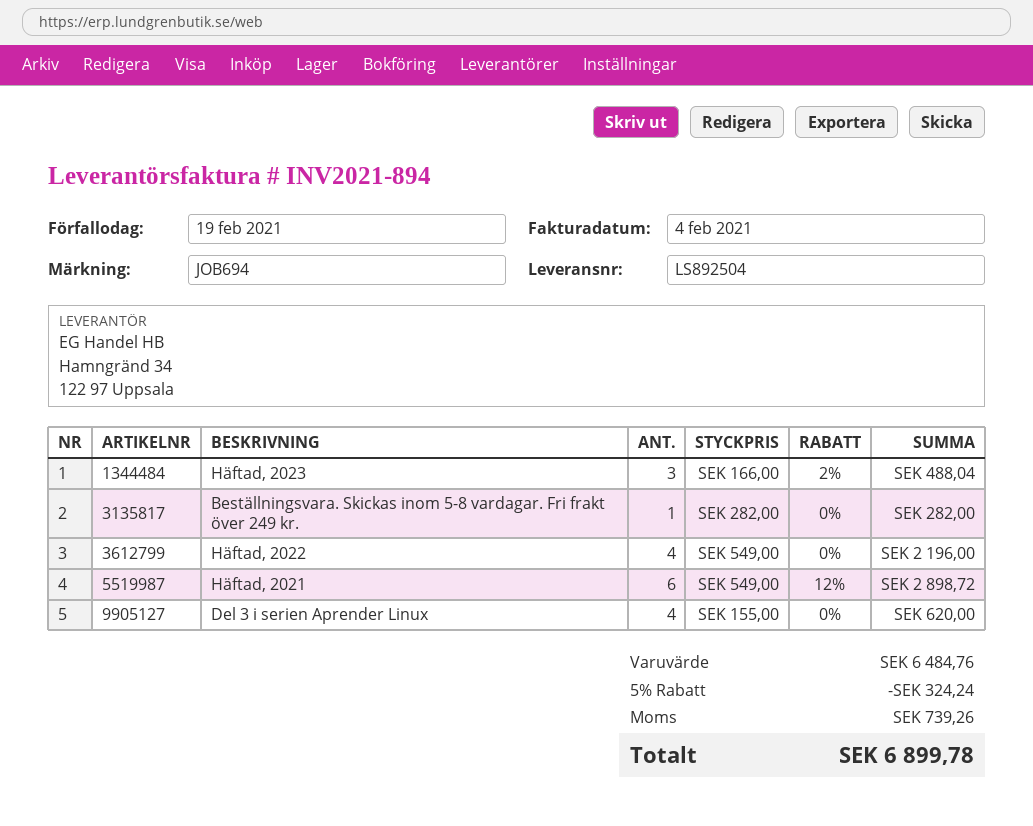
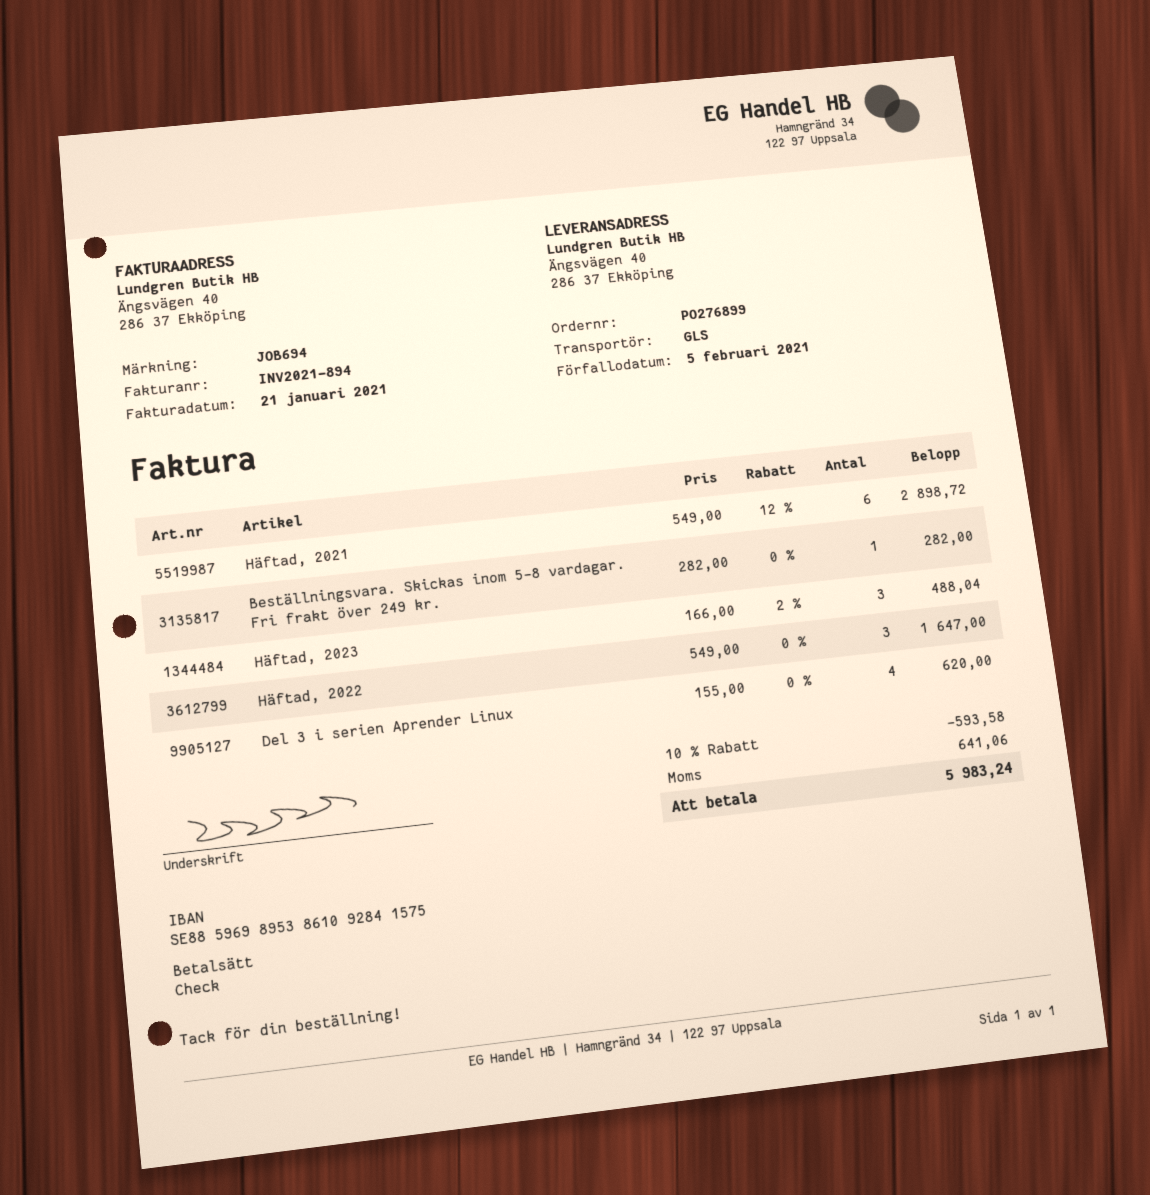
invoice date: 2021-02-04 -> 2021-01-21
due date: 2021-02-19 -> 2021-02-05
Häftad, 2022: 4 x 549.00 = 2196.00 -> 3 x 549.00 = 1647.00
discount: 5% = 324.24 -> 10% = 593.58
tax: 739.26 -> 641.06
total: 6899.78 -> 5983.24

